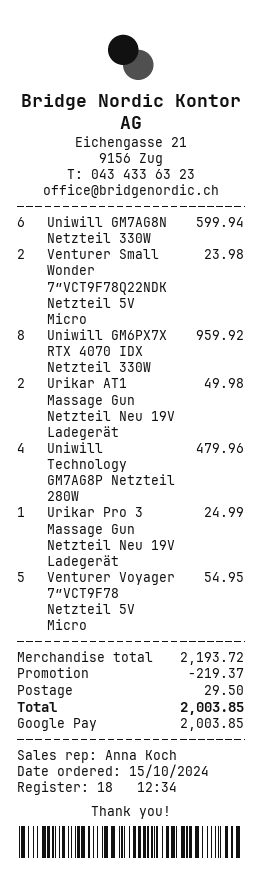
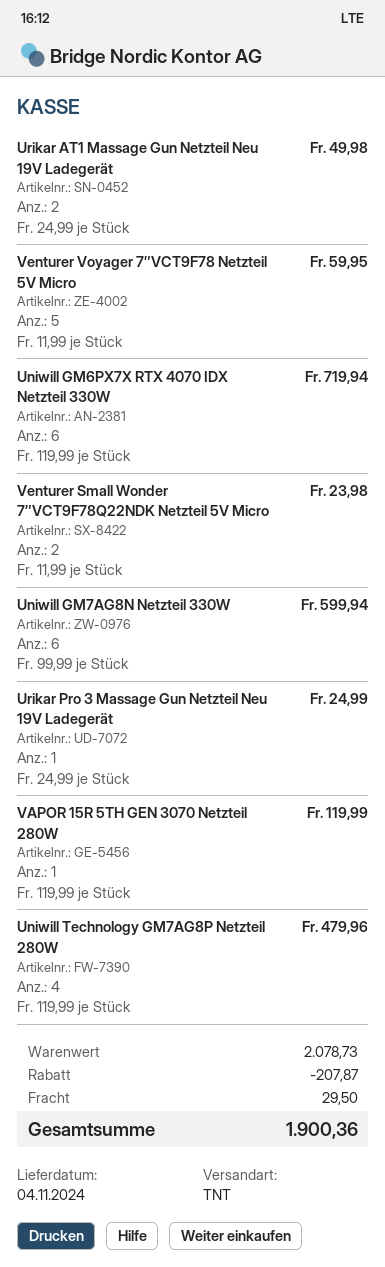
Uniwill GM6PX7X RTX 4070 IDX Netzteil 330W: 8 for 959.92 -> 6 for 719.94
Venturer Voyager 7″VCT9F78 Netzteil 5V Micro: 5 for 54.95 -> 5 for 59.95
VAPOR 15R 5TH GEN 3070 Netzteil 280W: none -> 1 for 119.99
subtotal: 2193.72 -> 2078.73
discount: 219.37 -> 207.87
total: 2003.85 -> 1900.36

